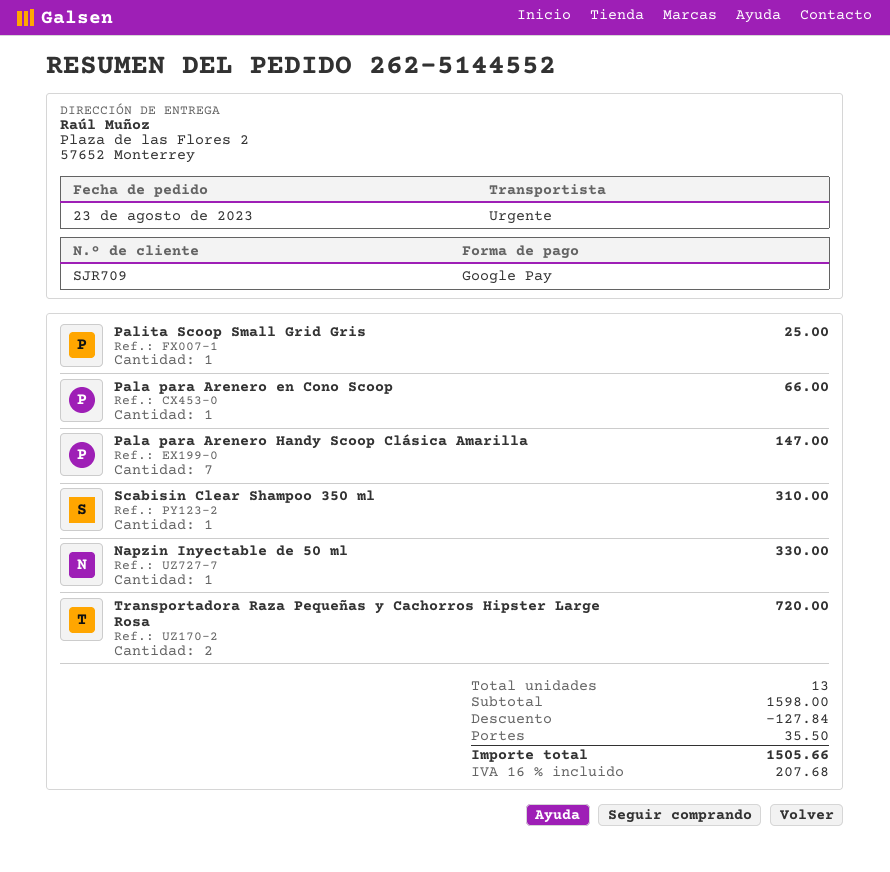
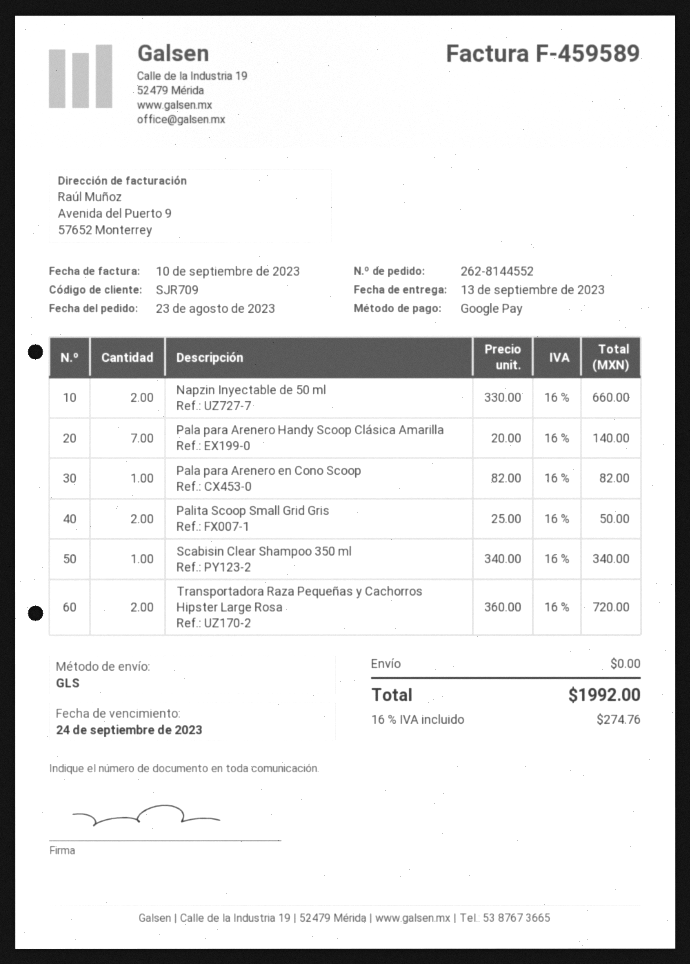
order number: 262-5144552 -> 262-8144552
shipping method: express -> GLS
Palita Scoop Small Grid Gris: 1 for 25.00 -> 2 for 50.00
Pala para Arenero en Cono Scoop: 1 for 66.00 -> 1 for 82.00
Pala para Arenero Handy Scoop Clásica Amarilla: 7 for 147.00 -> 7 for 140.00
Scabisin Clear Shampoo 350 ml: 1 for 310.00 -> 1 for 340.00
Napzin Inyectable de 50 ml: 1 for 330.00 -> 2 for 660.00
discount: 127.84 -> none
shipping: 35.50 -> 0.00
tax: 16% = 207.68 -> 16% = 274.76
total: 1505.66 -> 1992.00

